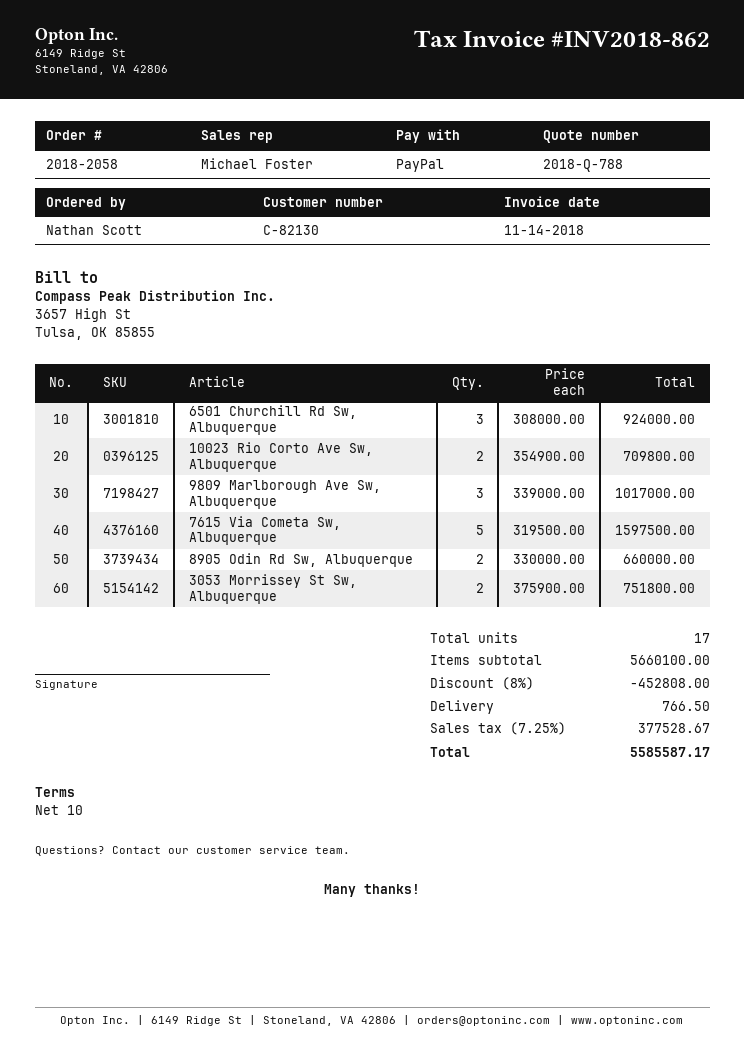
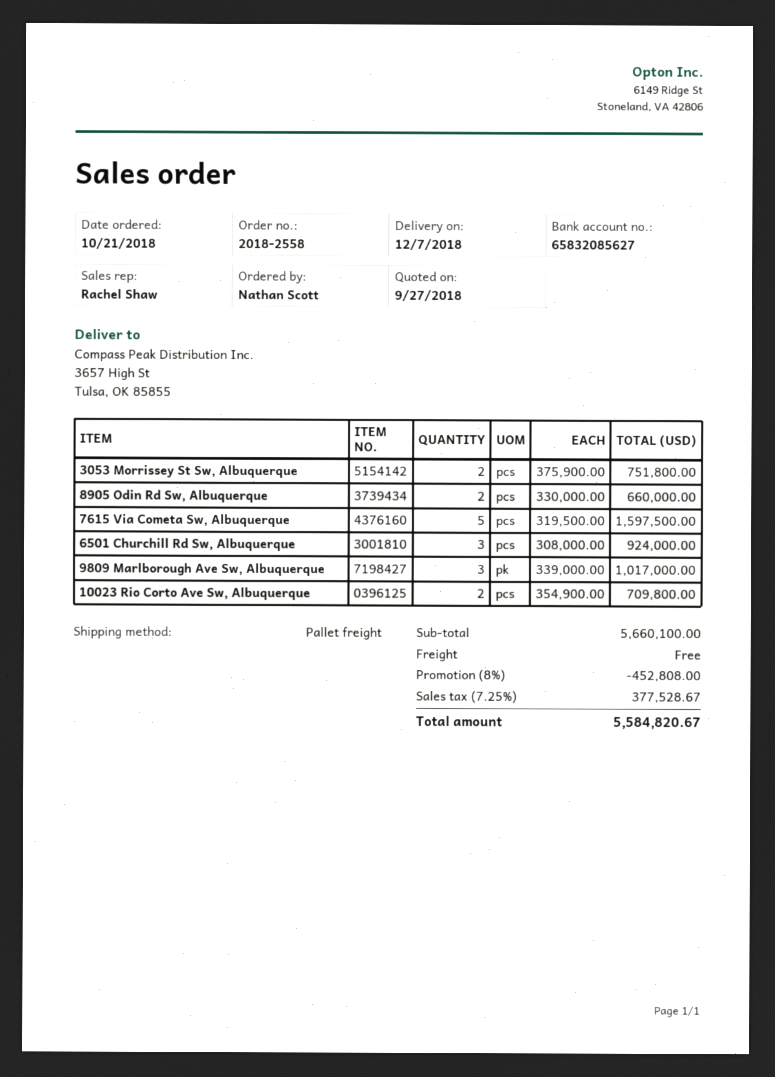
order number: 2018-2058 -> 2018-2558
sales rep: Michael Foster -> Rachel Shaw
shipping: 766.50 -> 0.00
total: 5585587.17 -> 5584820.67

